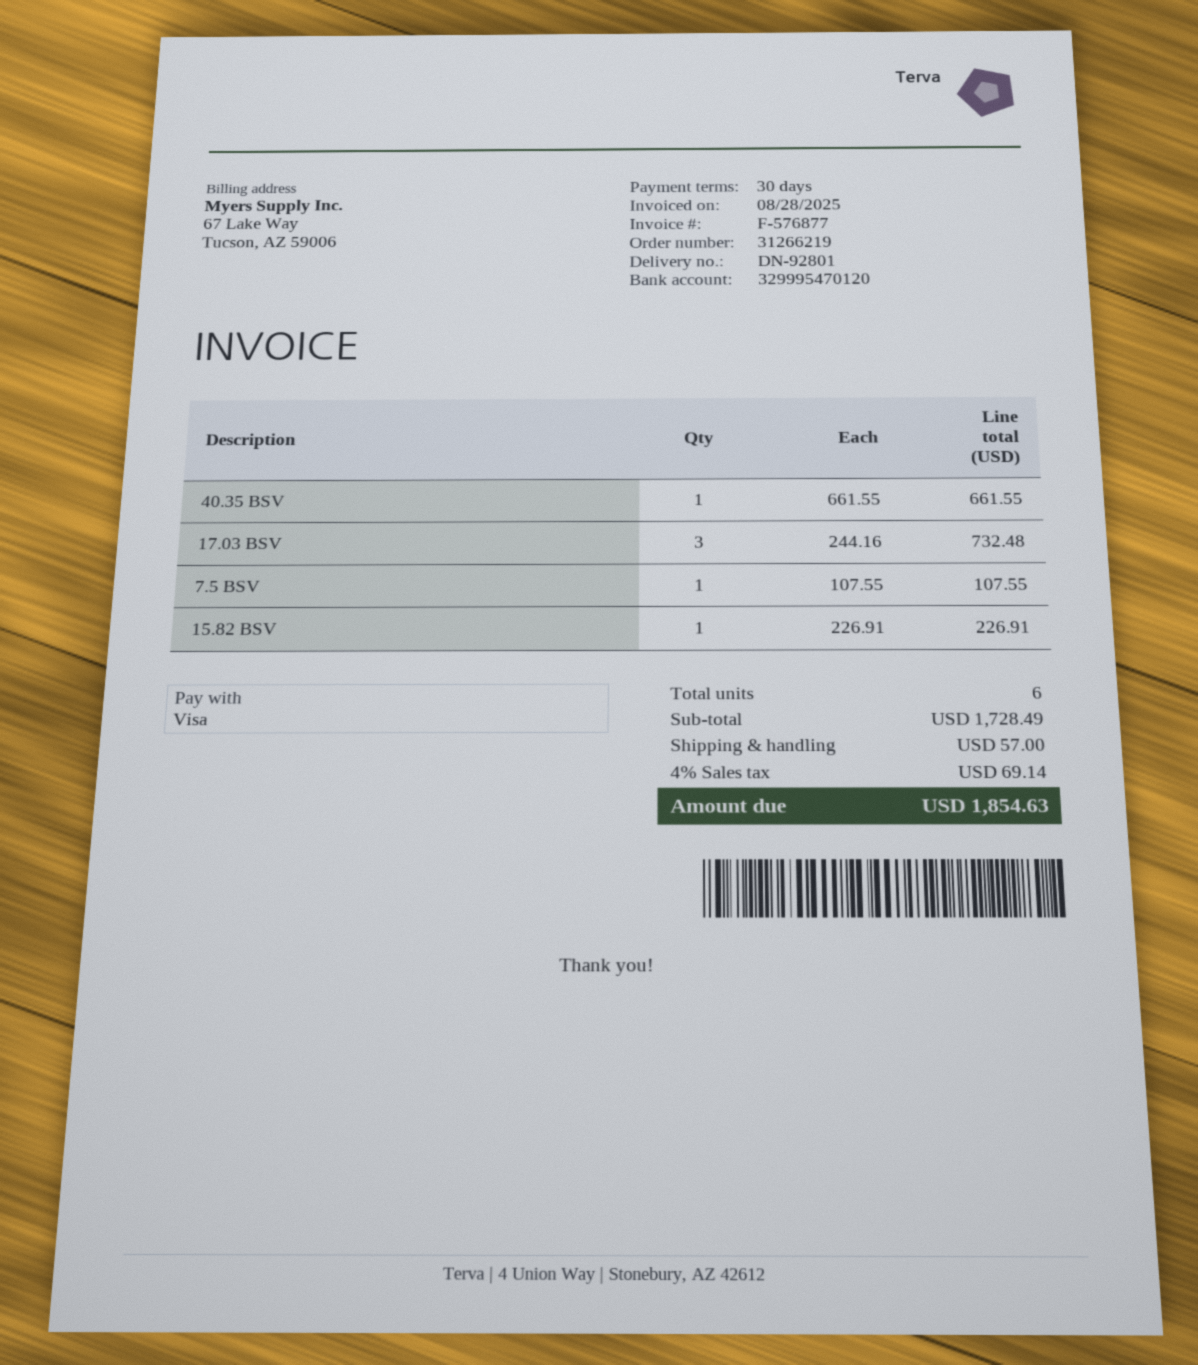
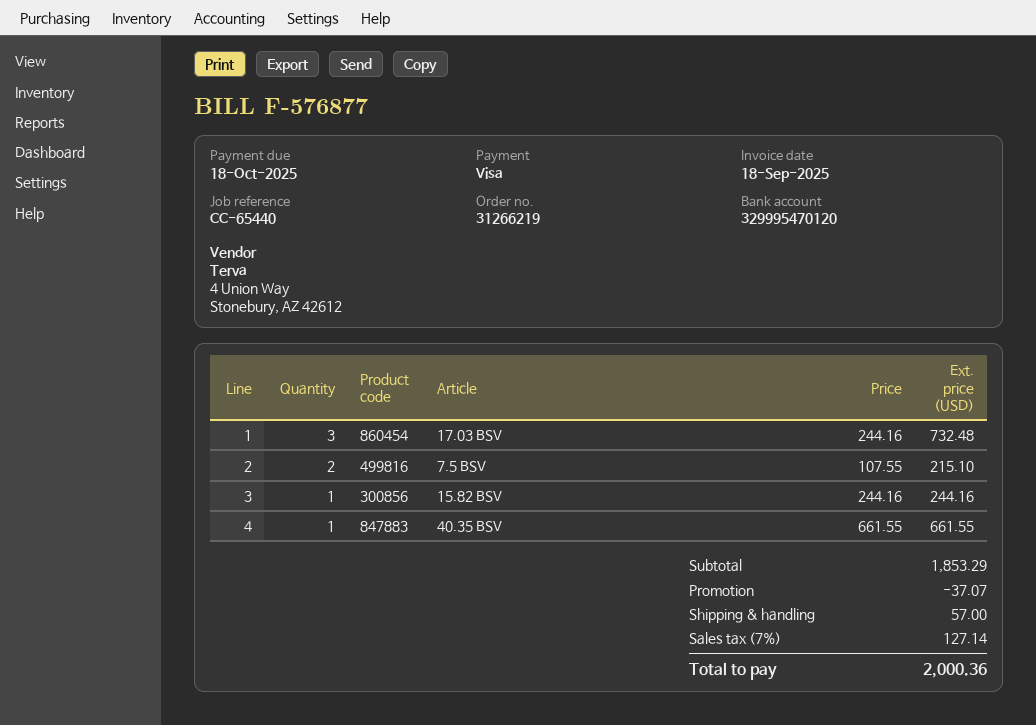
invoice date: 2025-08-28 -> 2025-09-18
7.5 BSV: 1 x 107.55 = 107.55 -> 2 x 107.55 = 215.10
15.82 BSV: 1 x 226.91 = 226.91 -> 1 x 244.16 = 244.16
subtotal: 1728.49 -> 1853.29
discount: none -> 37.07
tax: 4% = 69.14 -> 7% = 127.14
total: 1854.63 -> 2000.36

